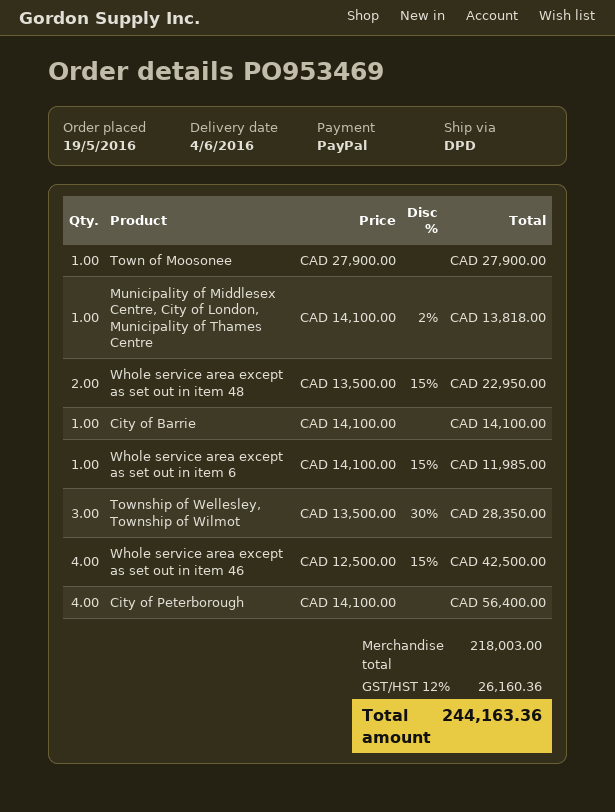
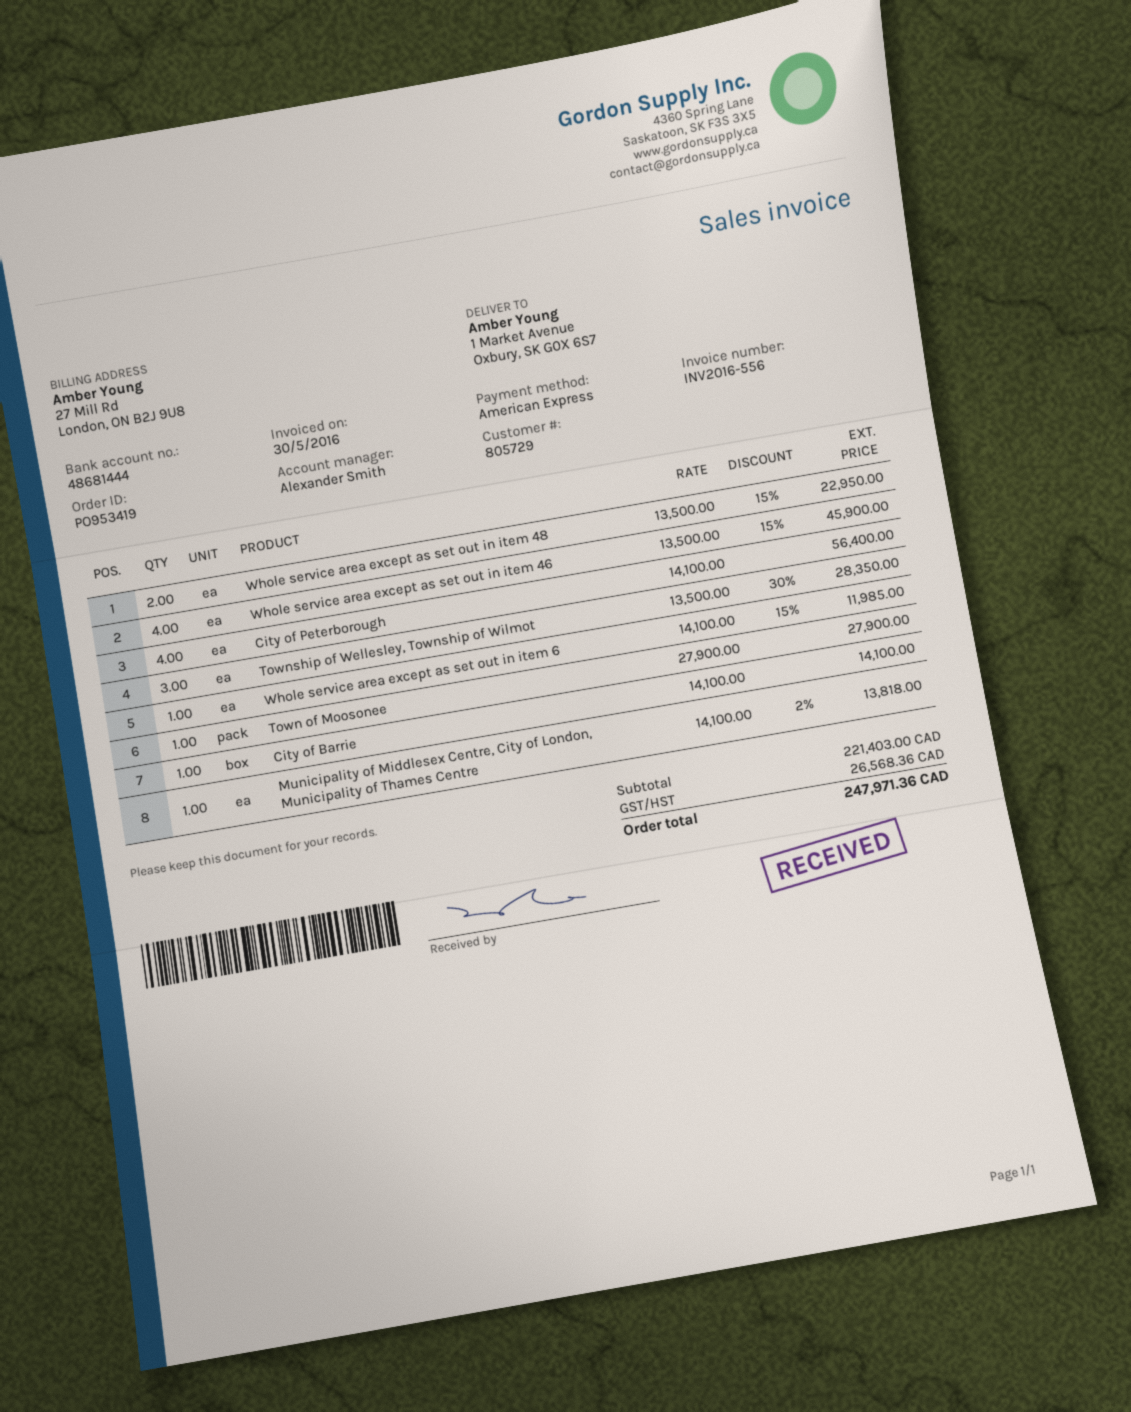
order number: PO953469 -> PO953419
payment method: PayPal -> American Express
Whole service area except as set out in item 46: 4 x 12500.00 - 15% = 42500.00 -> 4 x 13500.00 - 15% = 45900.00
subtotal: 218003.00 -> 221403.00
tax: 26160.36 -> 26568.36
total: 244163.36 -> 247971.36

